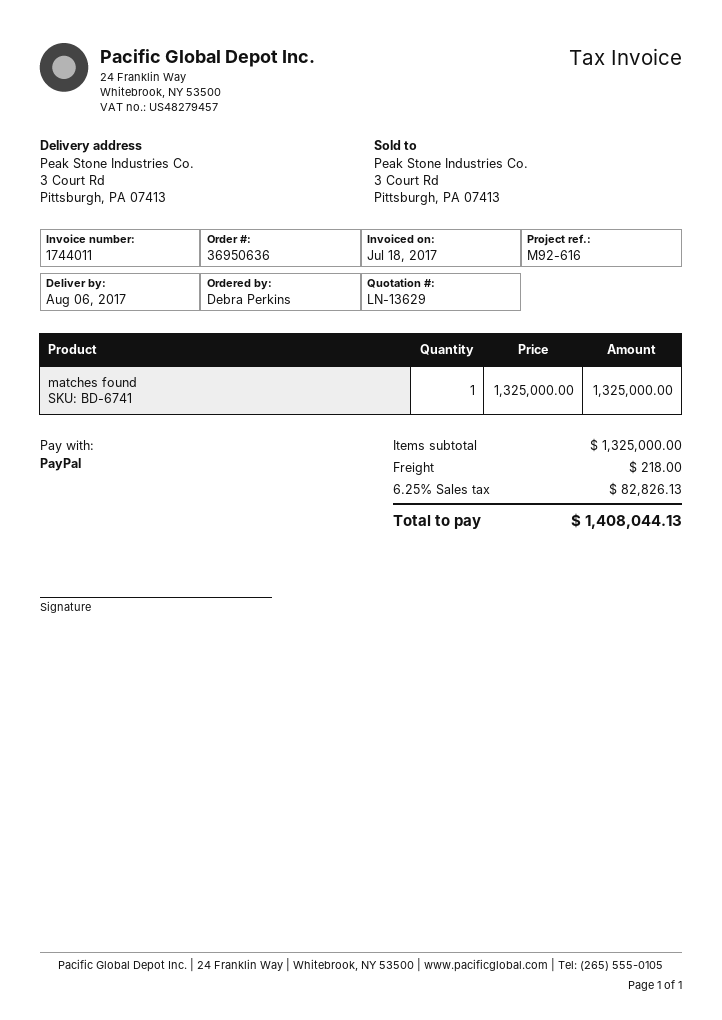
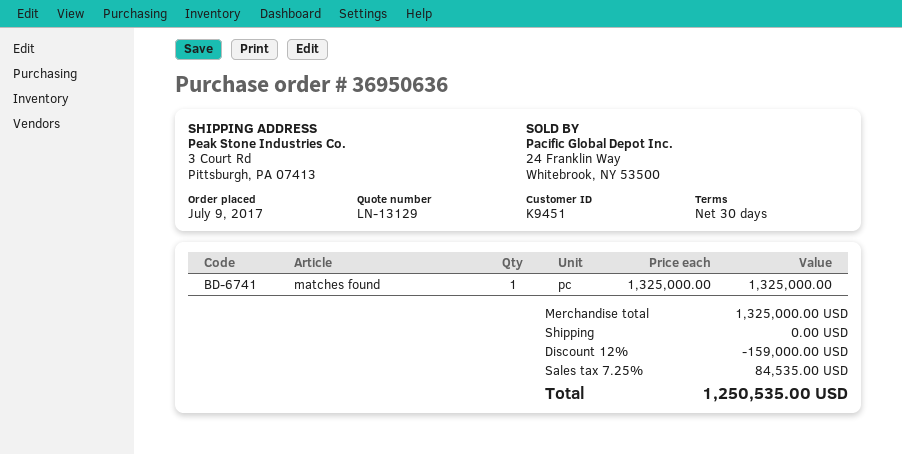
quote number: LN-13629 -> LN-13129
discount: none -> 12% = 159000.00
shipping: 218.00 -> 0.00
tax: 6.25% = 82826.13 -> 7.25% = 84535.00
total: 1408044.13 -> 1250535.00

